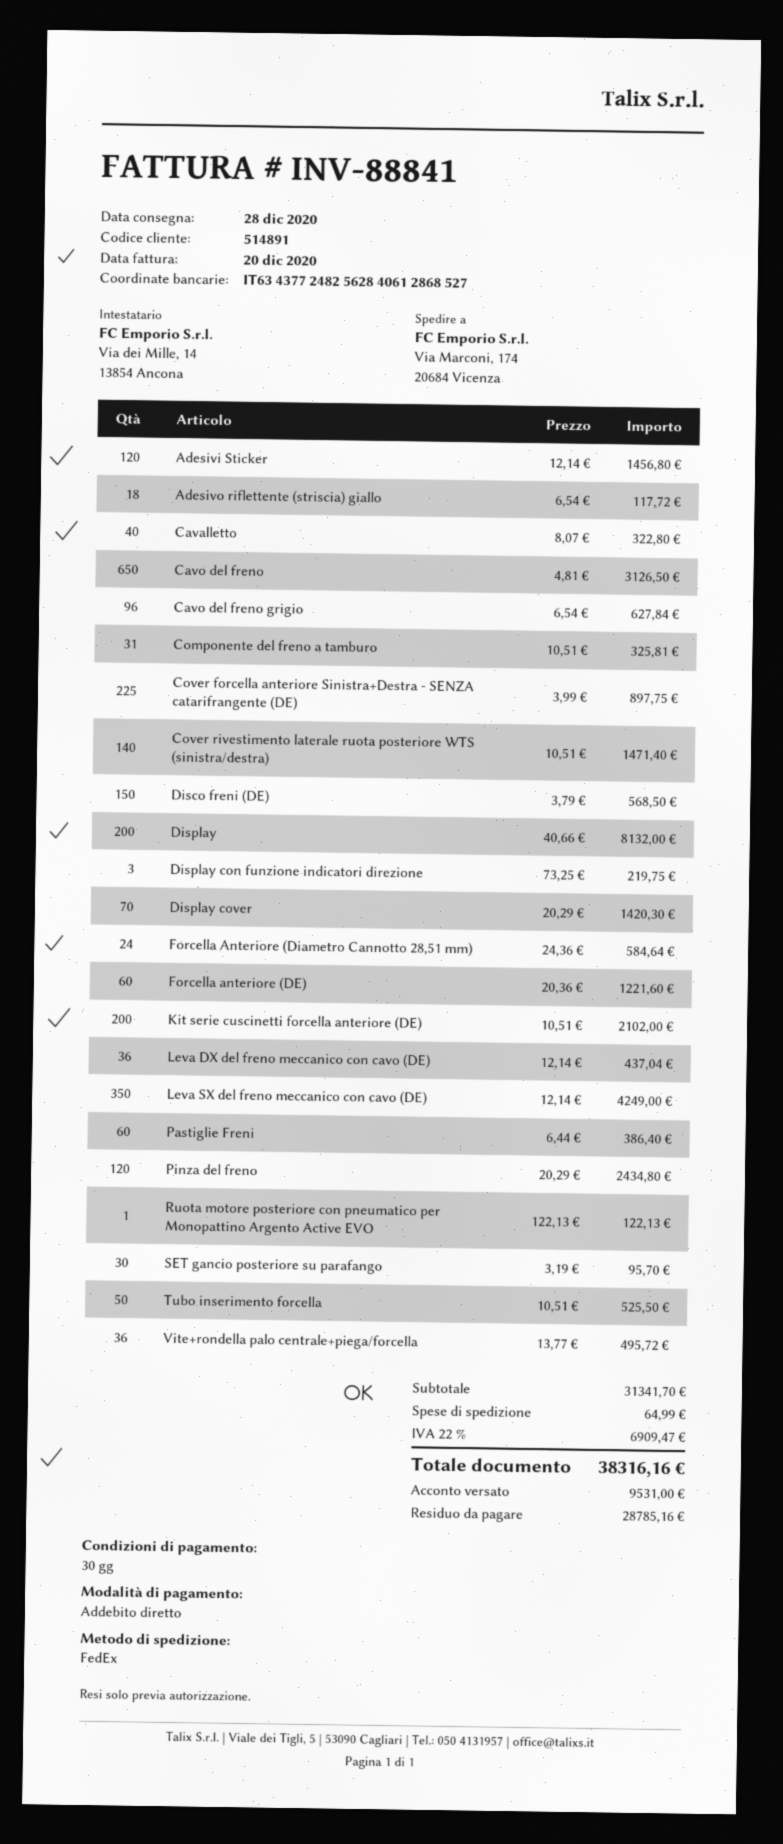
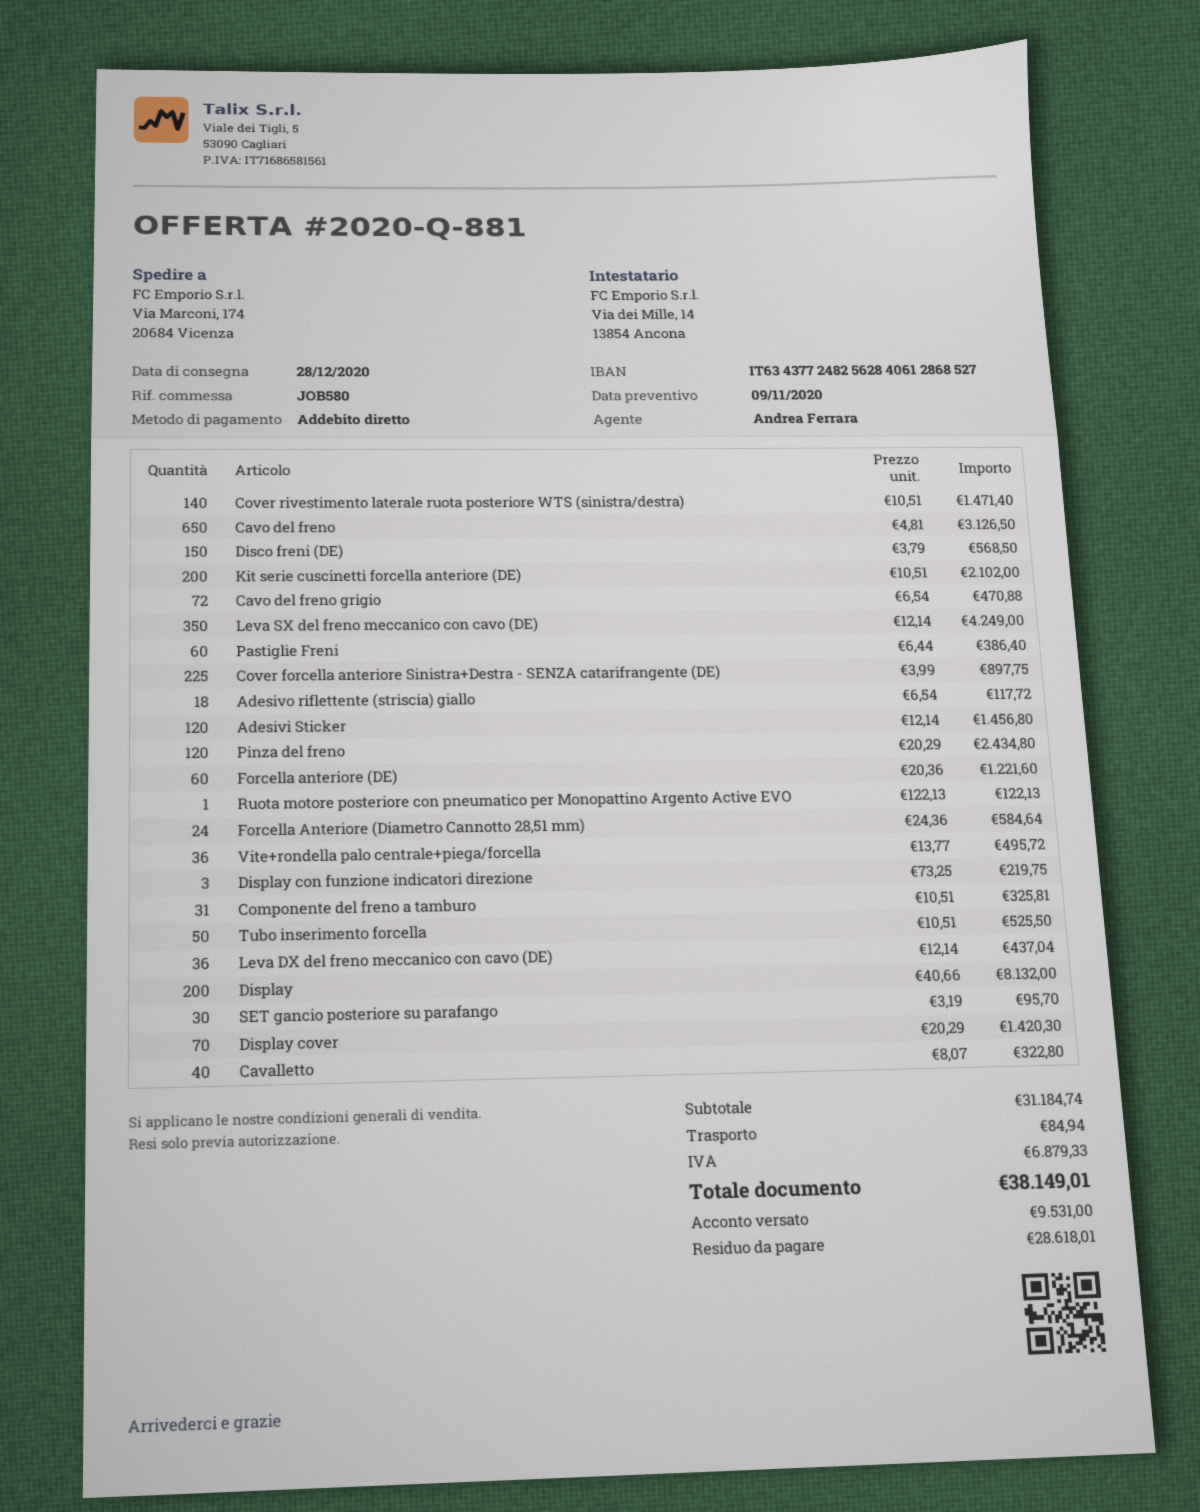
Cavo del freno grigio: 96 x 6.54 = 627.84 -> 72 x 6.54 = 470.88
subtotal: 31341.70 -> 31184.74
shipping: 64.99 -> 84.94
tax: 6909.47 -> 6879.33
total: 38316.16 -> 38149.01
balance: 28785.16 -> 28618.01

